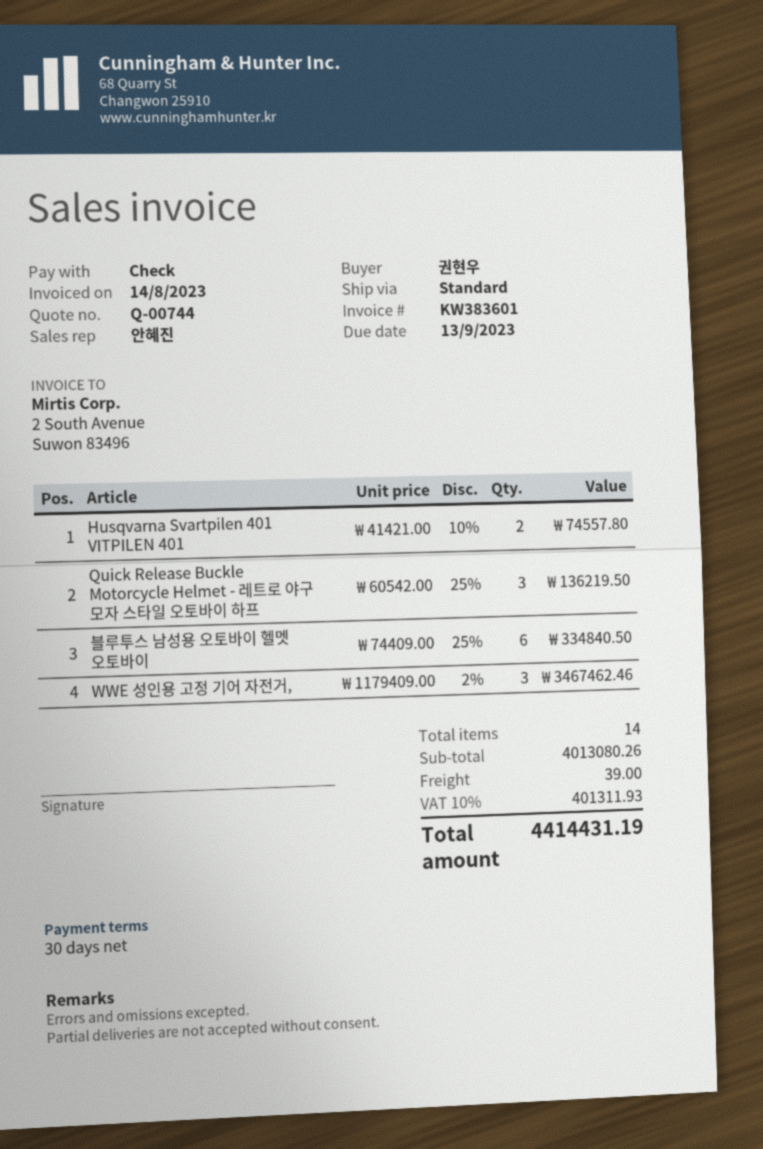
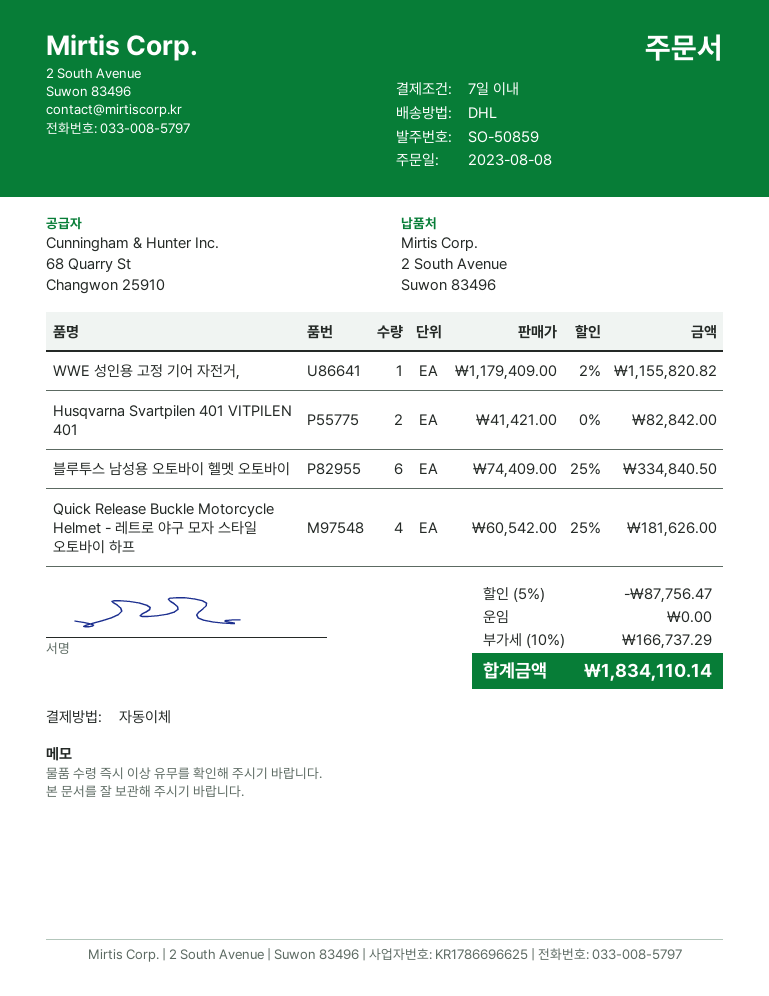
payment terms: 30 days -> 7 days
payment method: cheque -> direct debit
shipping method: standard -> DHL
Husqvarna Svartpilen 401 VITPILEN 401: 2 x 41421.00 - 10% = 74557.80 -> 2 x 41421.00 = 82842.00
Quick Release Buckle Motorcycle Helmet - 레트로 야구 모자 스타일 오토바이 하프: 3 x 60542.00 - 25% = 136219.50 -> 4 x 60542.00 - 25% = 181626.00
WWE 성인용 고정 기어 자전거,: 3 x 1179409.00 - 2% = 3467462.46 -> 1 x 1179409.00 - 2% = 1155820.82
discount: none -> 5% = 87756.47
shipping: 39.00 -> 0.00
tax: 10% = 401311.93 -> 10% = 166737.29
total: 4414431.19 -> 1834110.14

